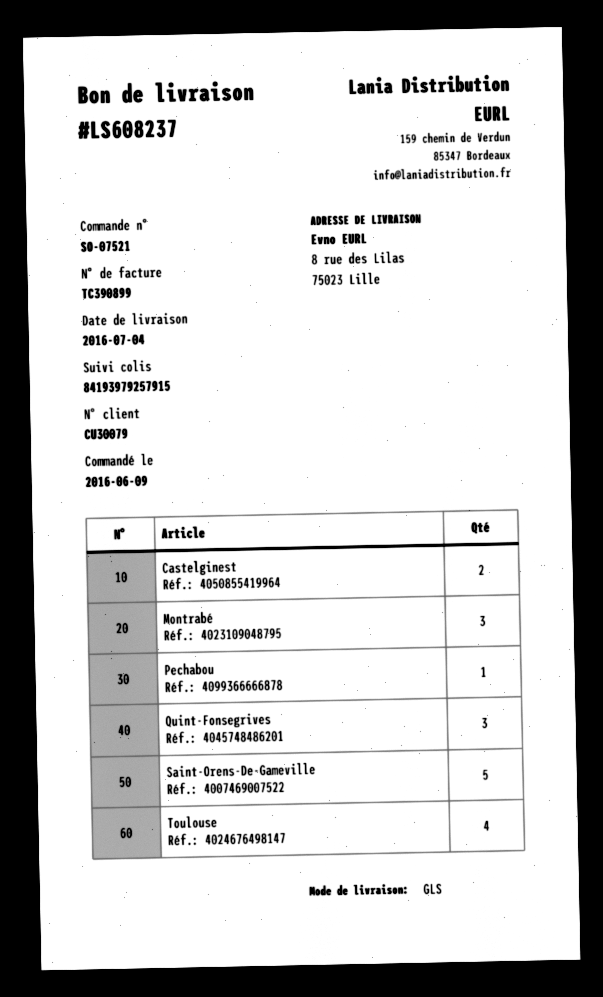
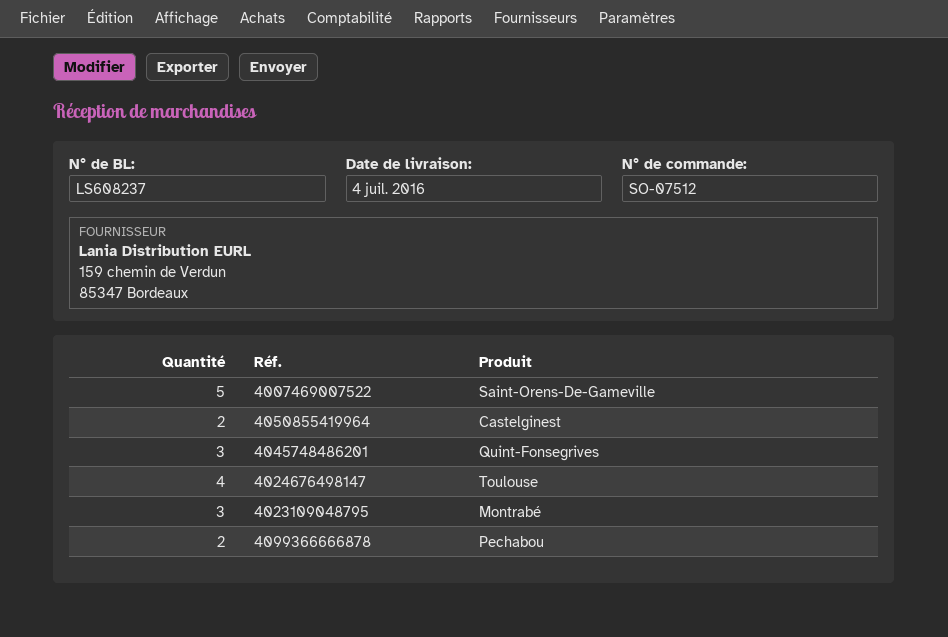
order number: SO-07521 -> SO-07512
Pechabou: 1 -> 2

